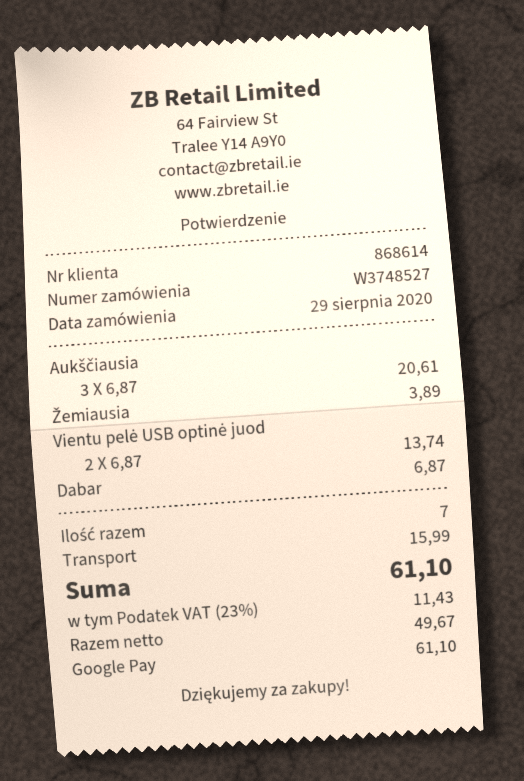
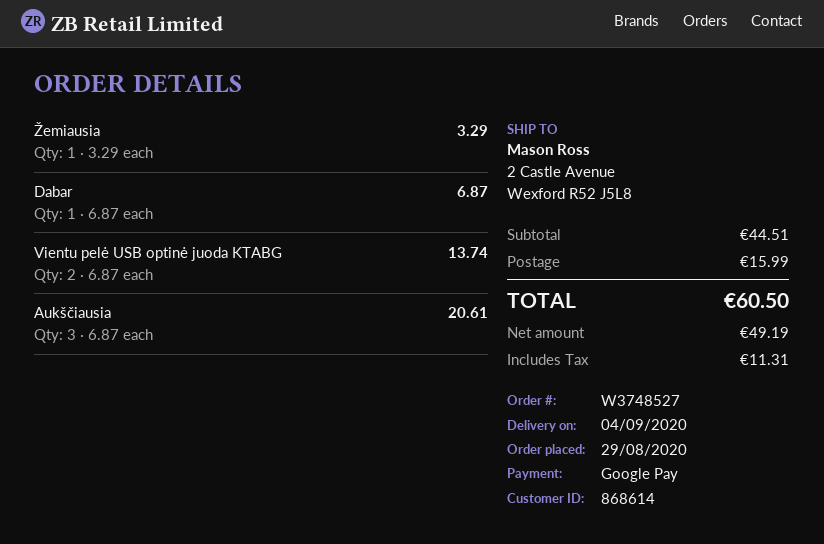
Žemiausia: 1 x 3.89 = 3.89 -> 1 x 3.29 = 3.29
net: 49.67 -> 49.19
tax: 11.43 -> 11.31
total: 61.10 -> 60.50

